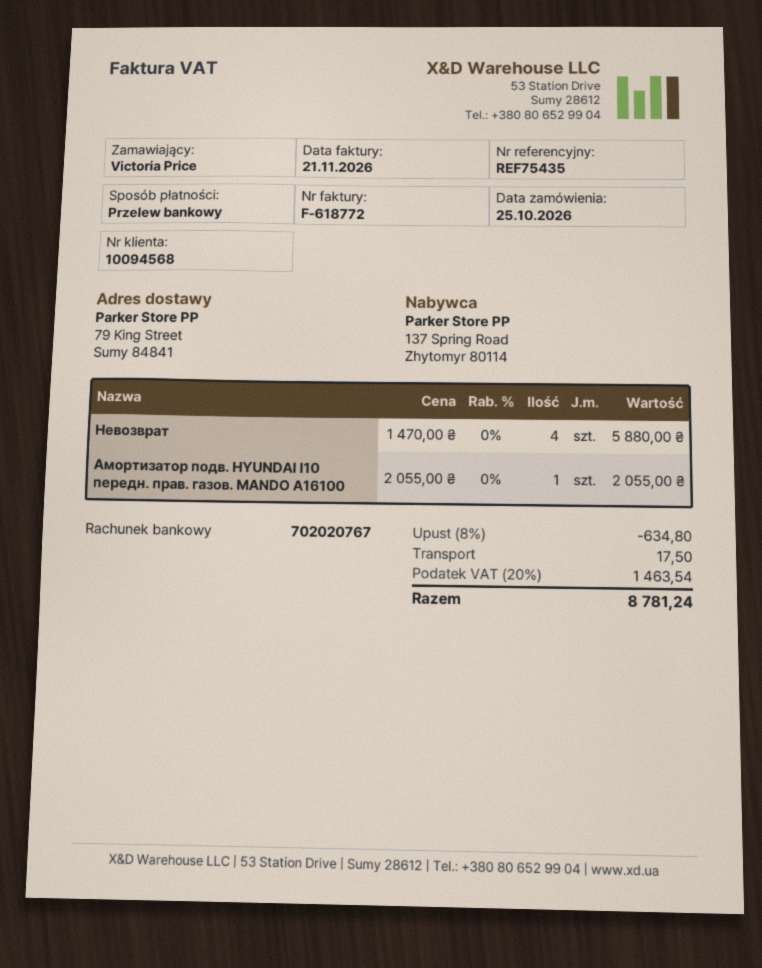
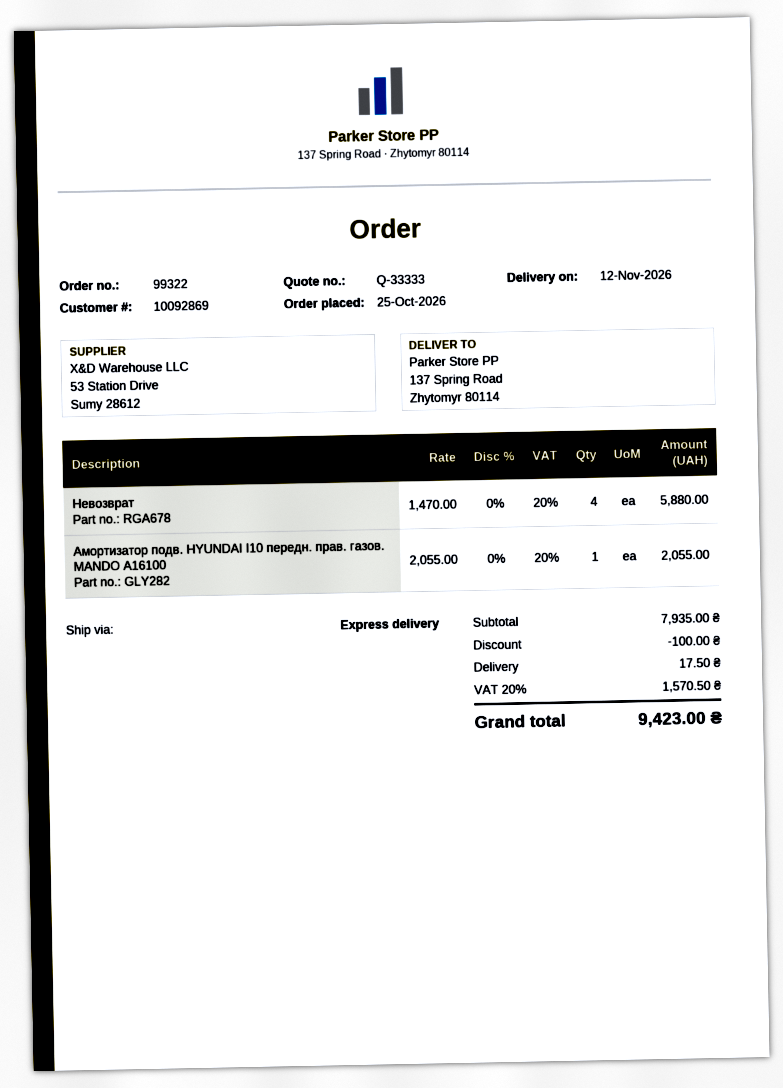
customer number: 10094568 -> 10092869
ship to: 79 King Street, Sumy 84841 -> 137 Spring Road, Zhytomyr 80114
discount: 634.80 -> 100.00
tax: 20% = 1463.54 -> 20% = 1570.50
total: 8781.24 -> 9423.00

